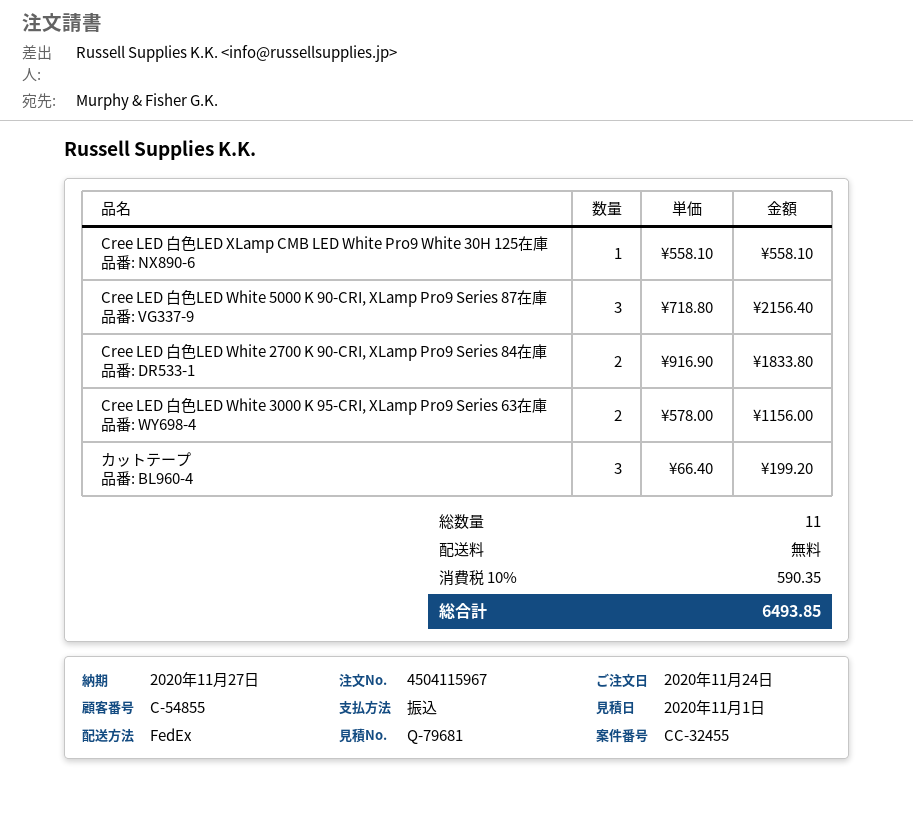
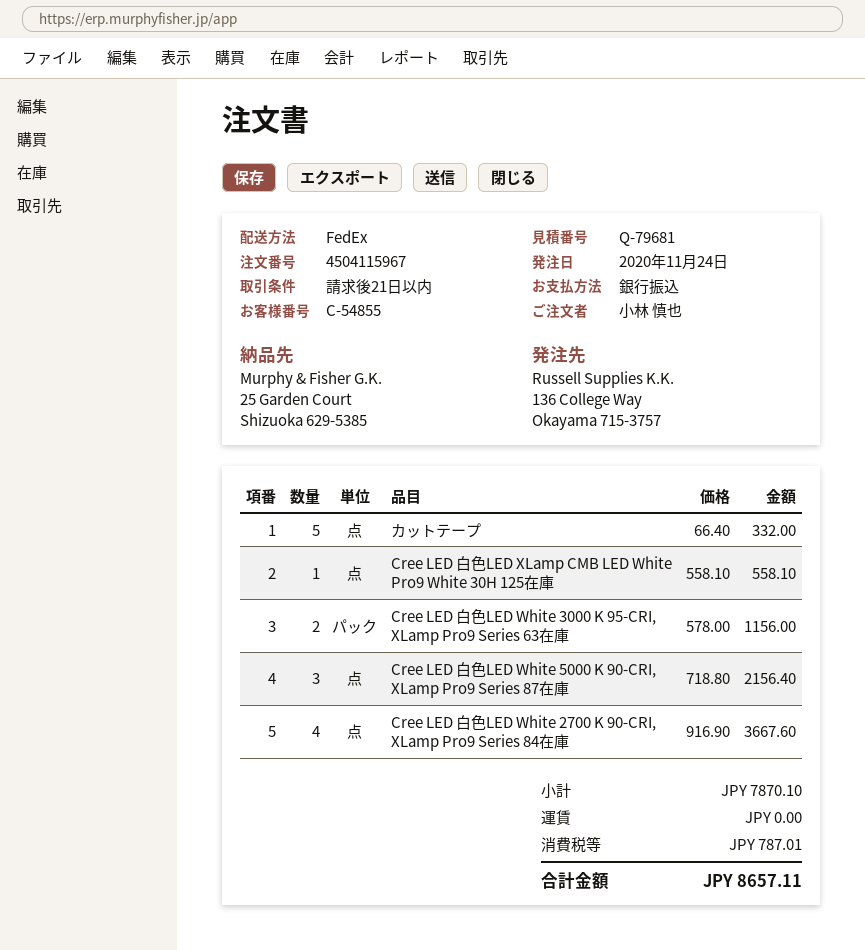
Cree LED 白色LED White 2700 K 90-CRI, XLamp Pro9 Series 84在庫: 2 x 916.90 = 1833.80 -> 4 x 916.90 = 3667.60
カットテープ: 3 x 66.40 = 199.20 -> 5 x 66.40 = 332.00
tax: 590.35 -> 787.01
total: 6493.85 -> 8657.11

